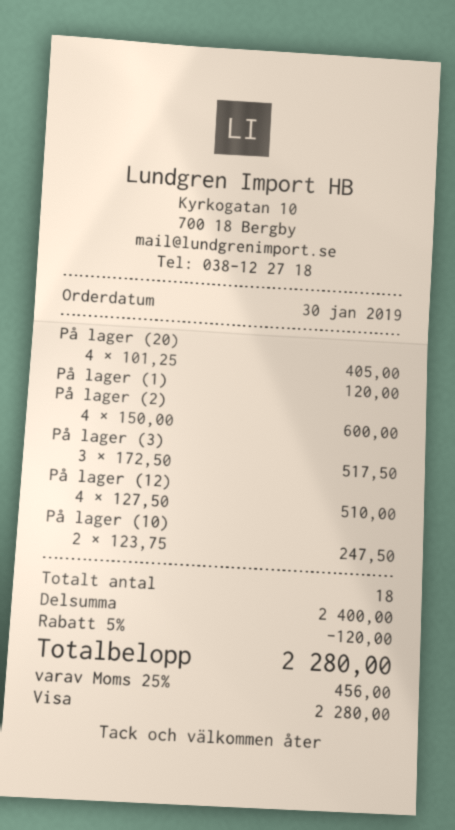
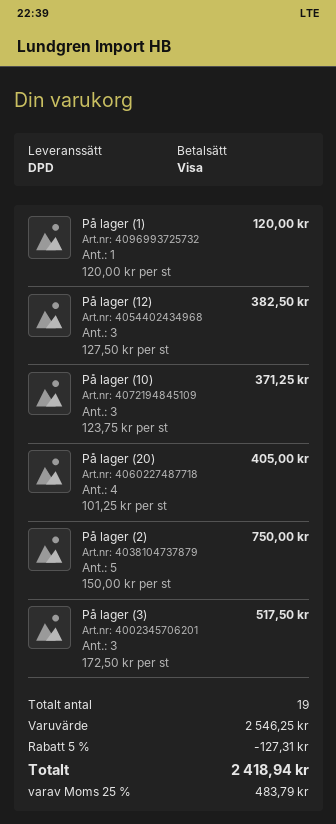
På lager (2): 4 x 150.00 = 600.00 -> 5 x 150.00 = 750.00
På lager (12): 4 x 127.50 = 510.00 -> 3 x 127.50 = 382.50
På lager (10): 2 x 123.75 = 247.50 -> 3 x 123.75 = 371.25
total quantity: 18 -> 19
subtotal: 2400.00 -> 2546.25
discount: 5% = 120.00 -> 5% = 127.31
tax: 25% = 456.00 -> 25% = 483.79
total: 2280.00 -> 2418.94

